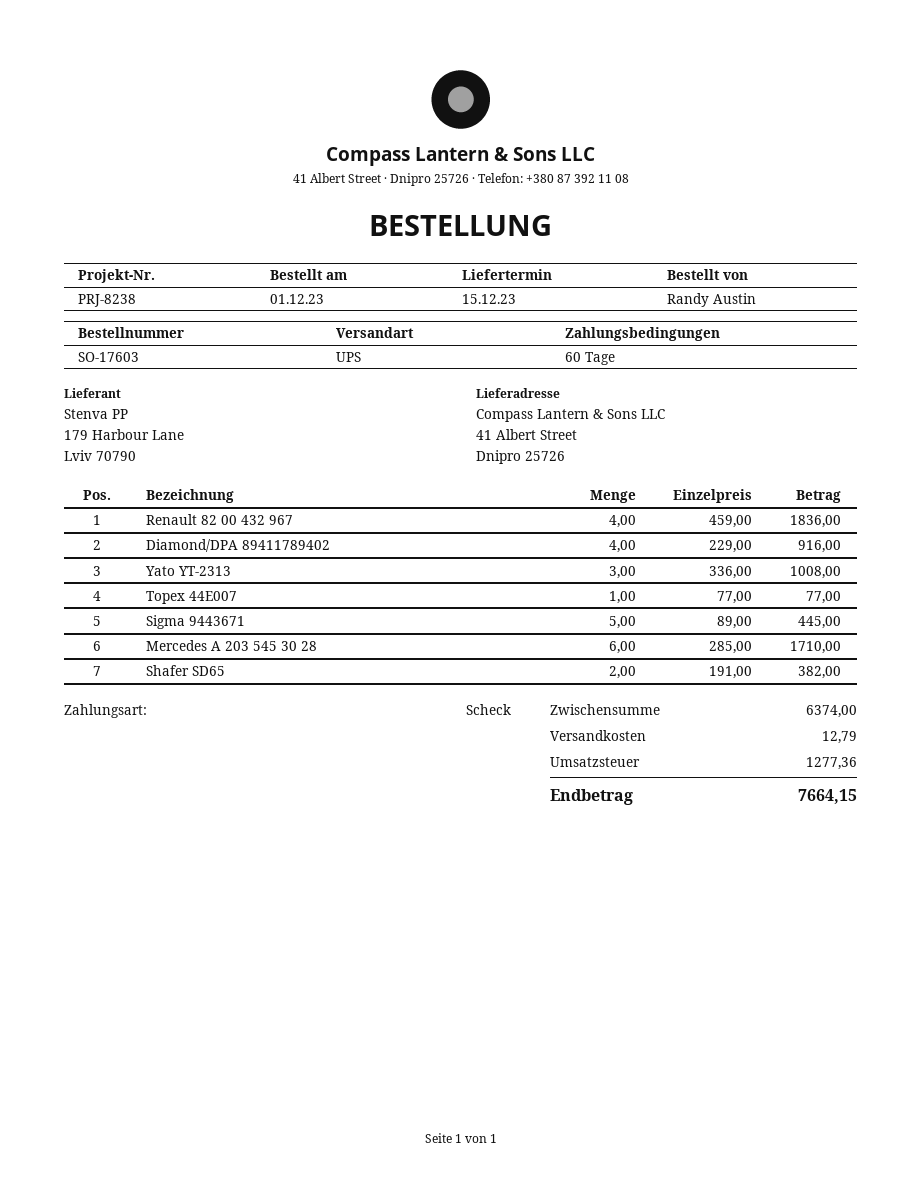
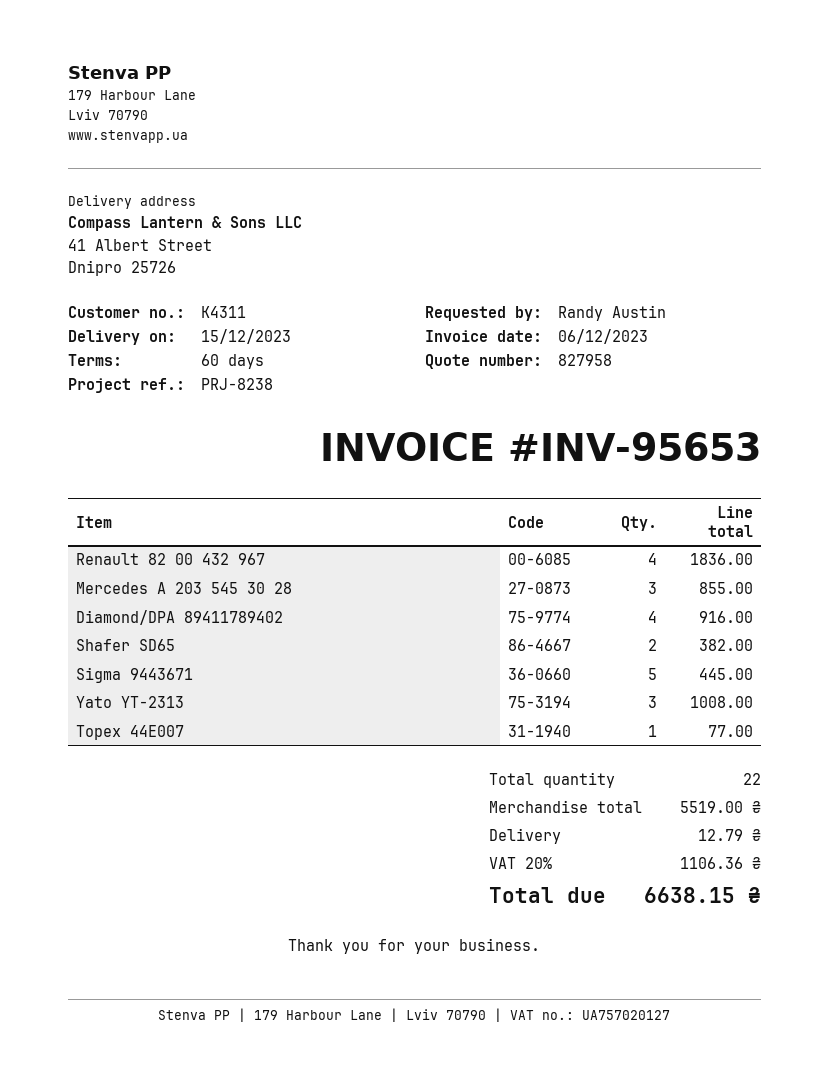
Mercedes A 203 545 30 28: 6 for 1710.00 -> 3 for 855.00
subtotal: 6374.00 -> 5519.00
tax: 1277.36 -> 1106.36
total: 7664.15 -> 6638.15

